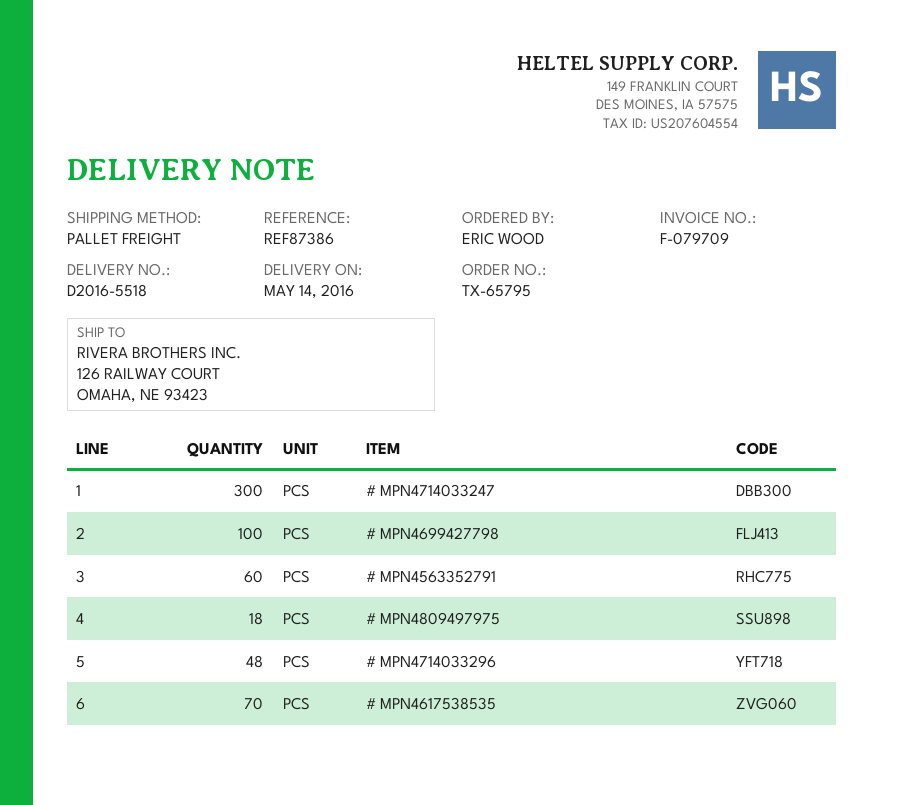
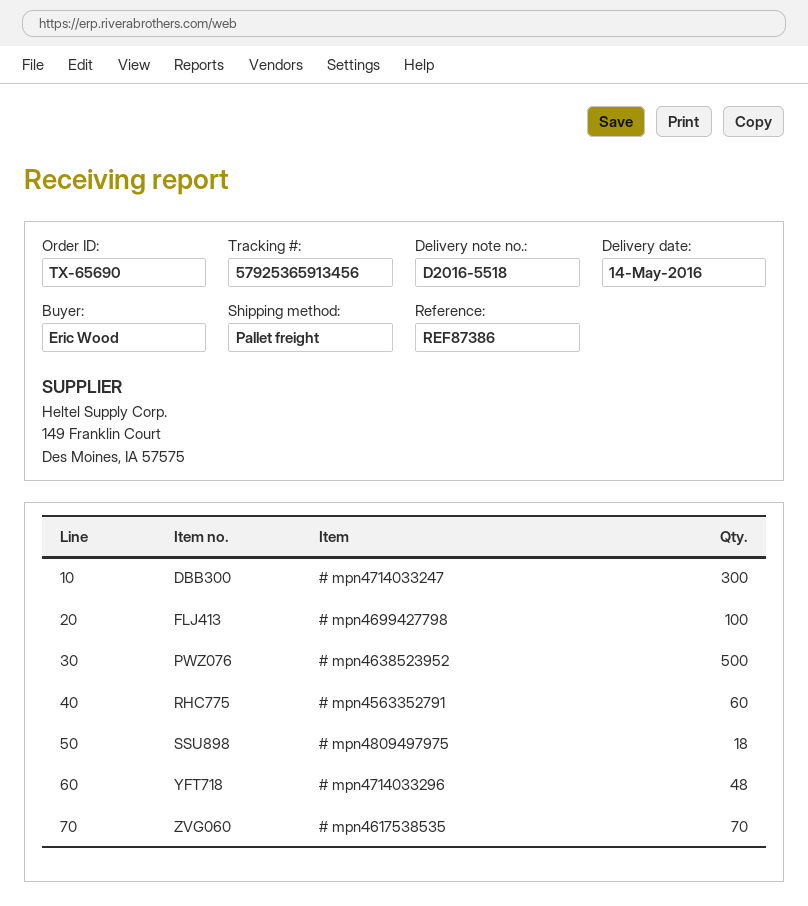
order number: TX-65795 -> TX-65690
# mpn4638523952: none -> 500

